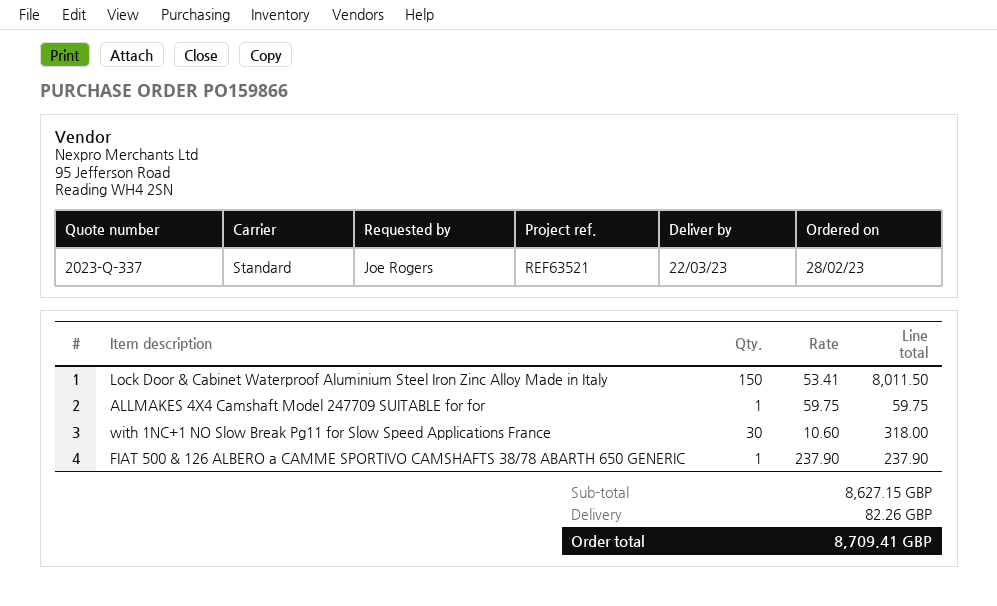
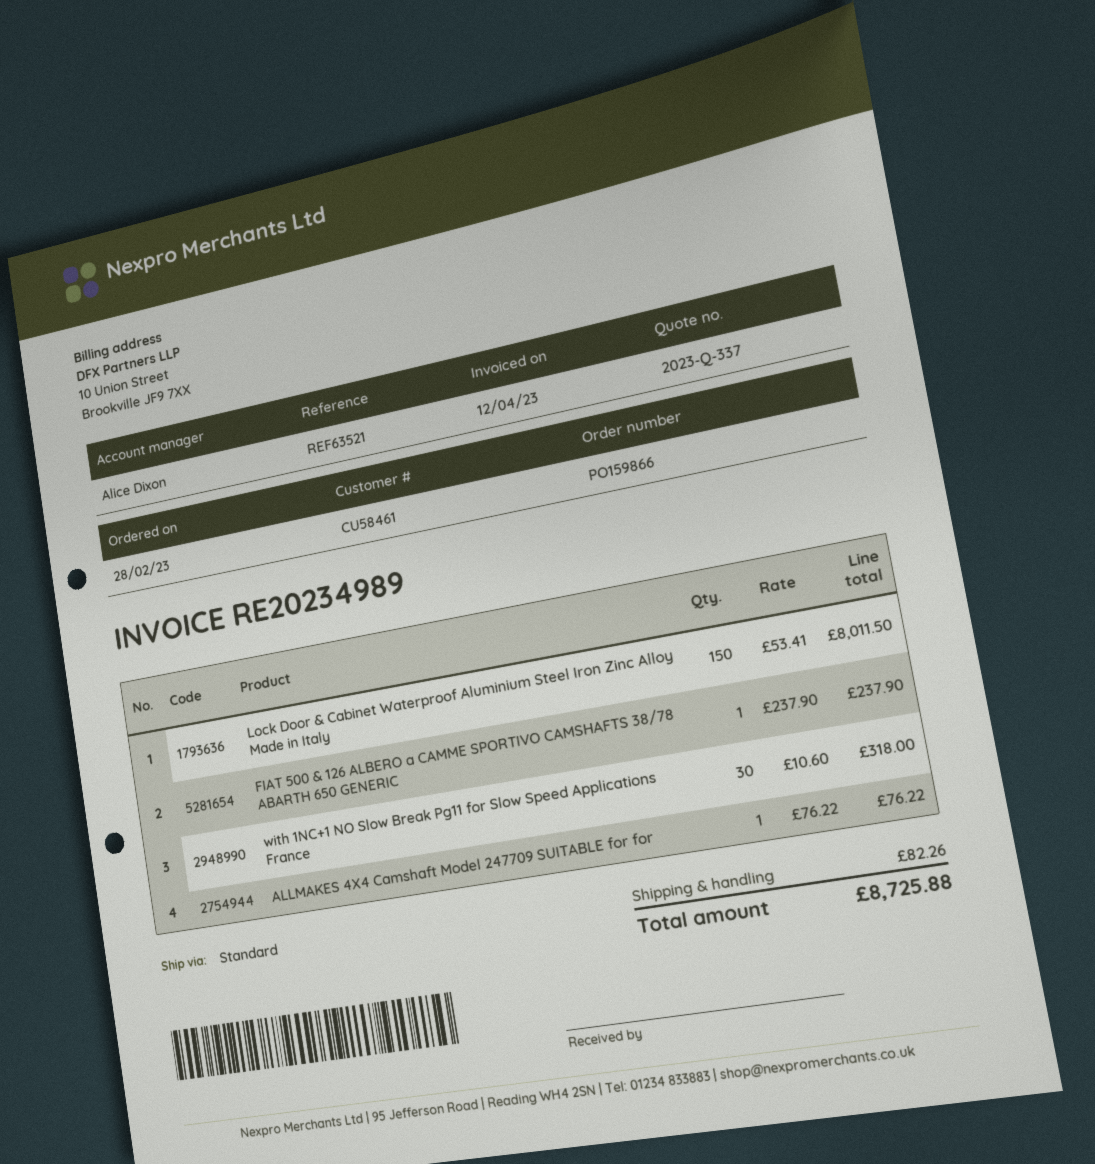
ALLMAKES 4X4 Camshaft Model 247709 SUITABLE for for: 1 x 59.75 = 59.75 -> 1 x 76.22 = 76.22
total: 8709.41 -> 8725.88

